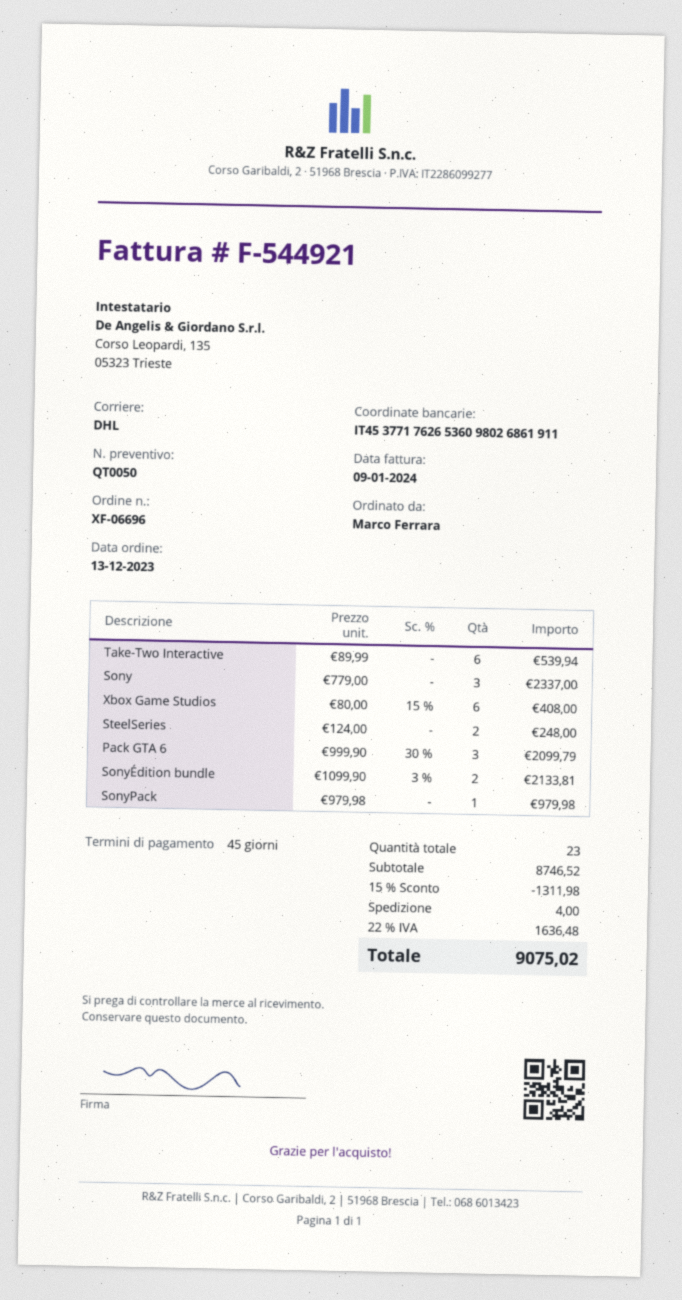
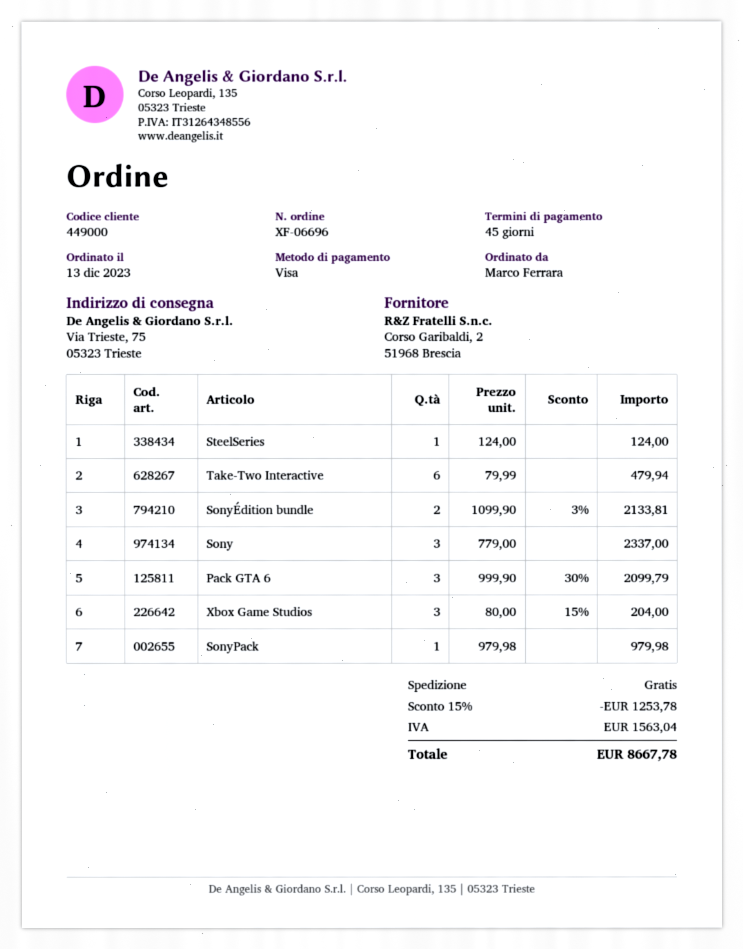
Take-Two Interactive: 6 x 89.99 = 539.94 -> 6 x 79.99 = 479.94
Xbox Game Studios: 6 x 80.00 - 15% = 408.00 -> 3 x 80.00 - 15% = 204.00
SteelSeries: 2 x 124.00 = 248.00 -> 1 x 124.00 = 124.00
discount: 15% = 1311.98 -> 15% = 1253.78
shipping: 4.00 -> 0.00
tax: 1636.48 -> 1563.04
total: 9075.02 -> 8667.78

